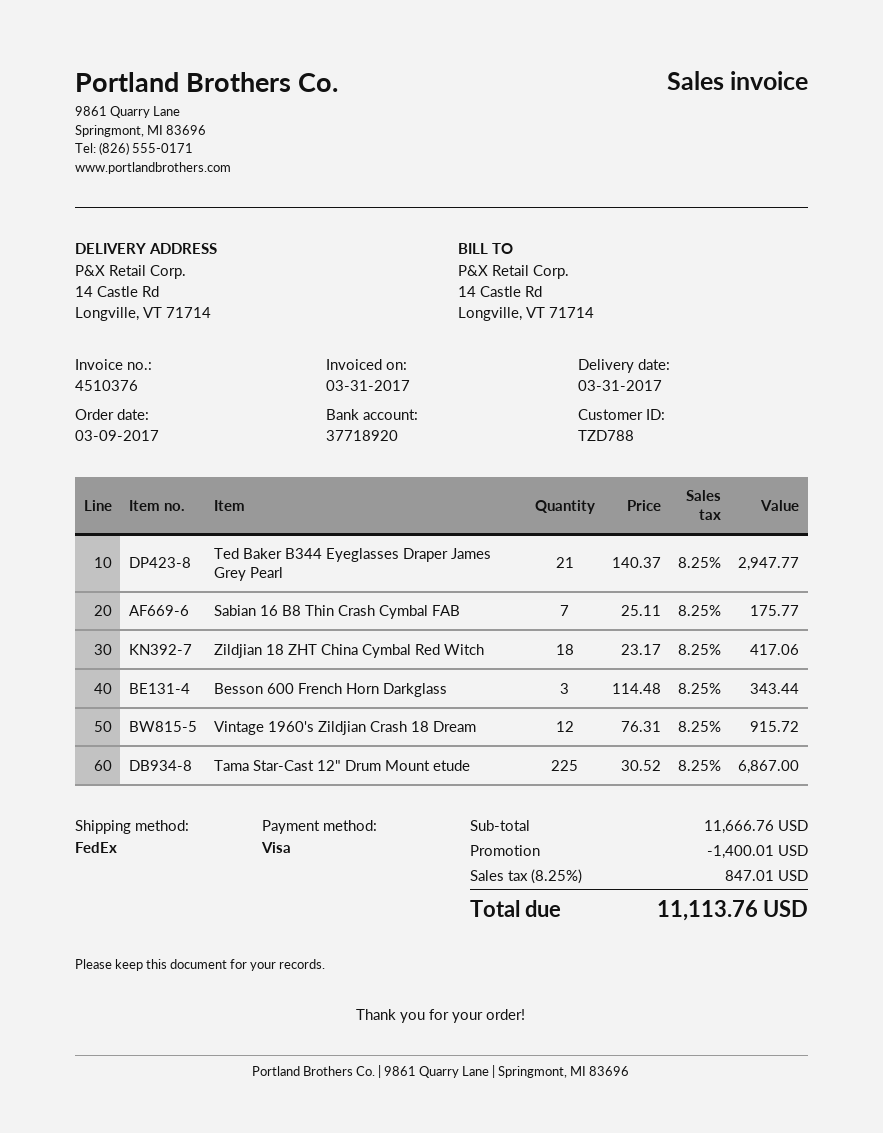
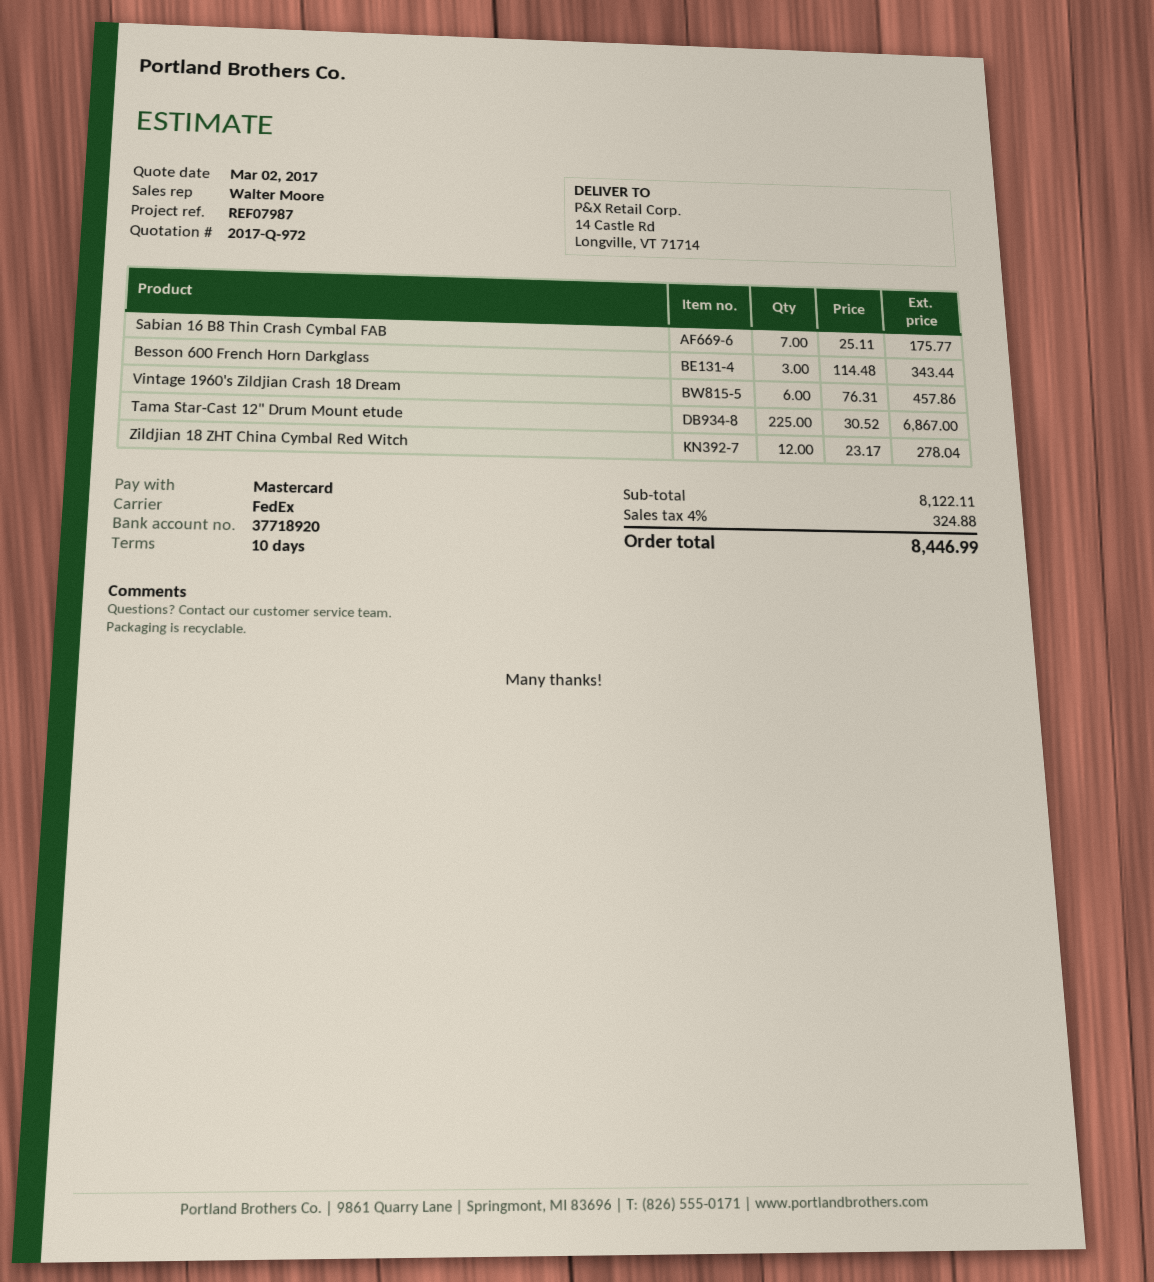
payment method: Visa -> Mastercard
Ted Baker B344 Eyeglasses Draper James Grey Pearl: 21 x 140.37 = 2947.77 -> none
Zildjian 18 ZHT China Cymbal Red Witch: 18 x 23.17 = 417.06 -> 12 x 23.17 = 278.04
Vintage 1960's Zildjian Crash 18 Dream: 12 x 76.31 = 915.72 -> 6 x 76.31 = 457.86
subtotal: 11666.76 -> 8122.11
discount: 1400.01 -> none
tax: 8.25% = 847.01 -> 4% = 324.88
total: 11113.76 -> 8446.99

